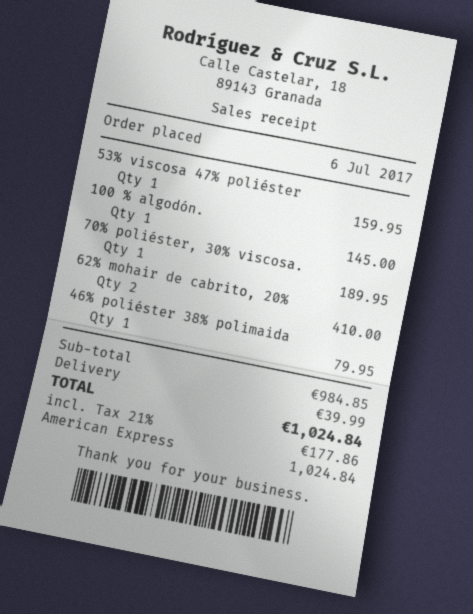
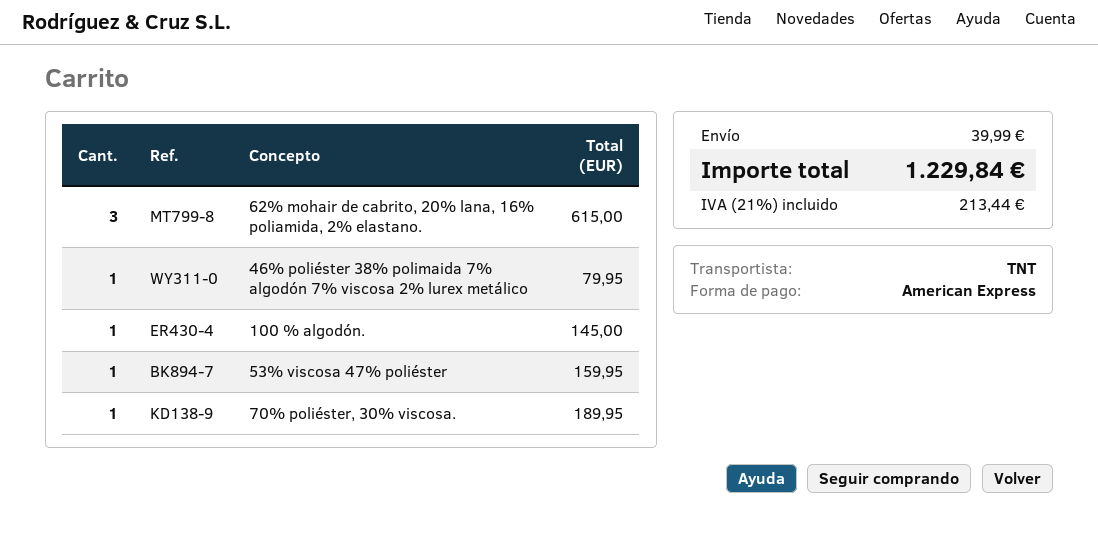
62% mohair de cabrito, 20%: 2 for 410.00 -> 3 for 615.00
tax: 21% = 177.86 -> 21% = 213.44
total: 1024.84 -> 1229.84

